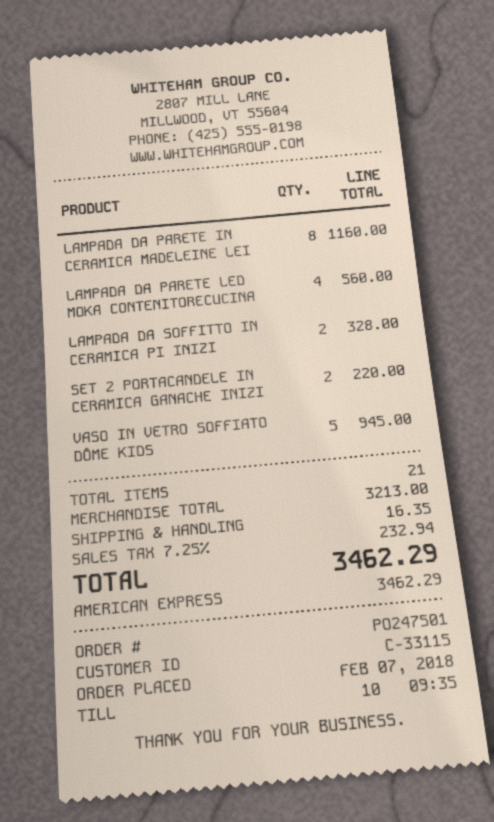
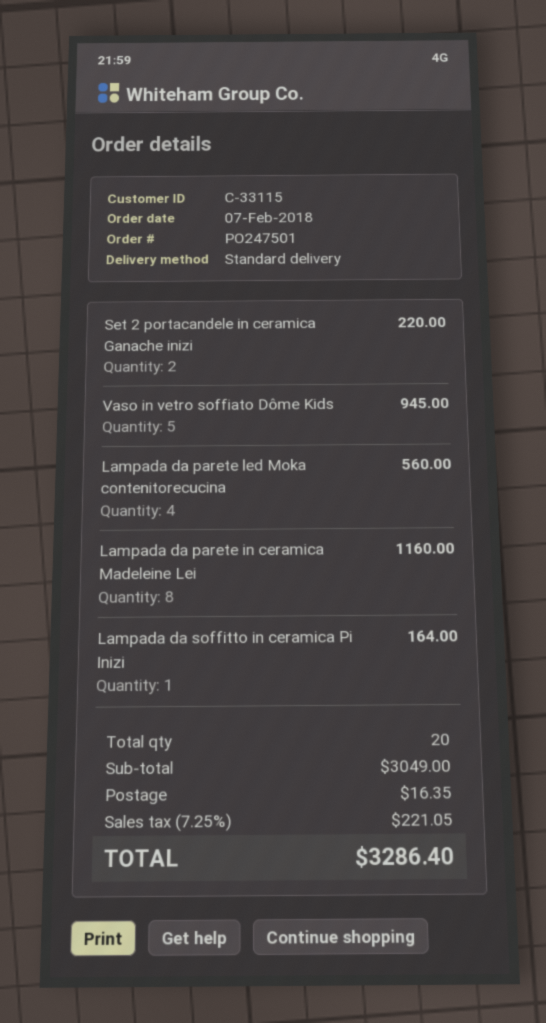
LAMPADA DA SOFFITTO IN CERAMICA PI INIZI: 2 for 328.00 -> 1 for 164.00
total quantity: 21 -> 20
subtotal: 3213.00 -> 3049.00
tax: 7.25% = 232.94 -> 7.25% = 221.05
total: 3462.29 -> 3286.40

